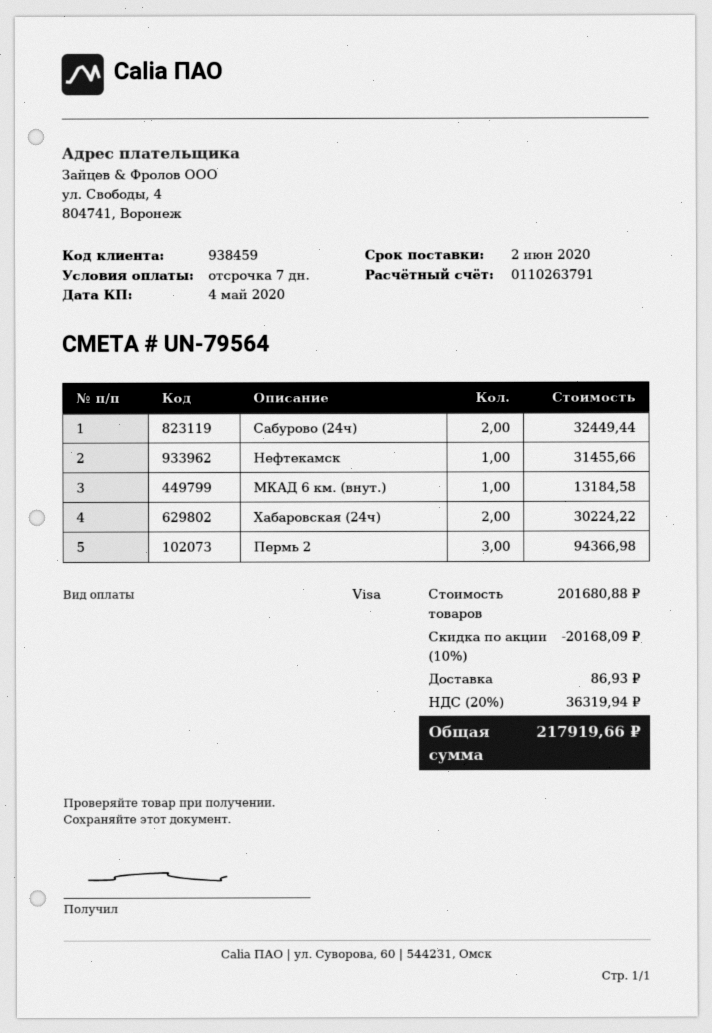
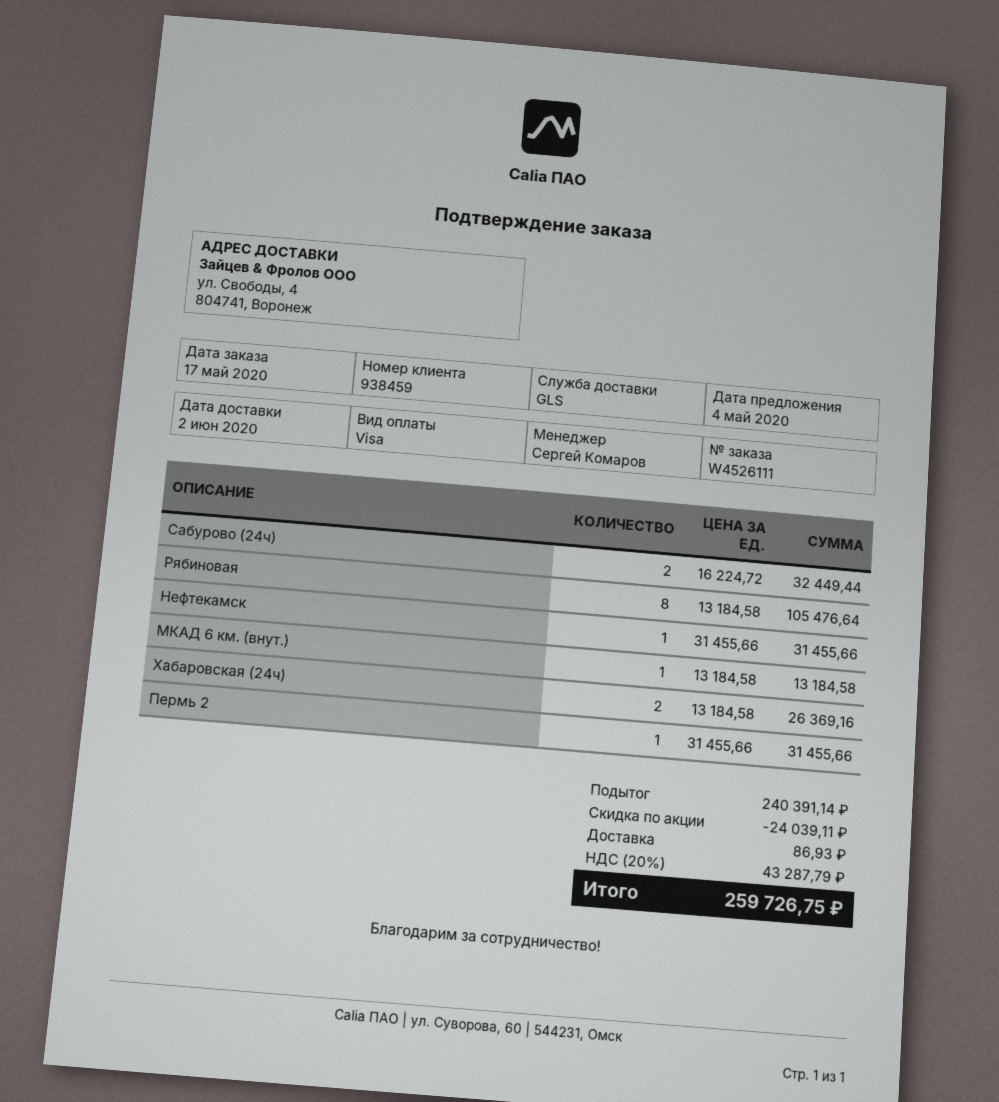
Хабаровская (24ч): 2 for 30224.22 -> 2 for 26369.16
Пермь 2: 3 for 94366.98 -> 1 for 31455.66
Рябиновая: none -> 8 for 105476.64
subtotal: 201680.88 -> 240391.14
discount: 20168.09 -> 24039.11
tax: 20% = 36319.94 -> 20% = 43287.79
total: 217919.66 -> 259726.75

